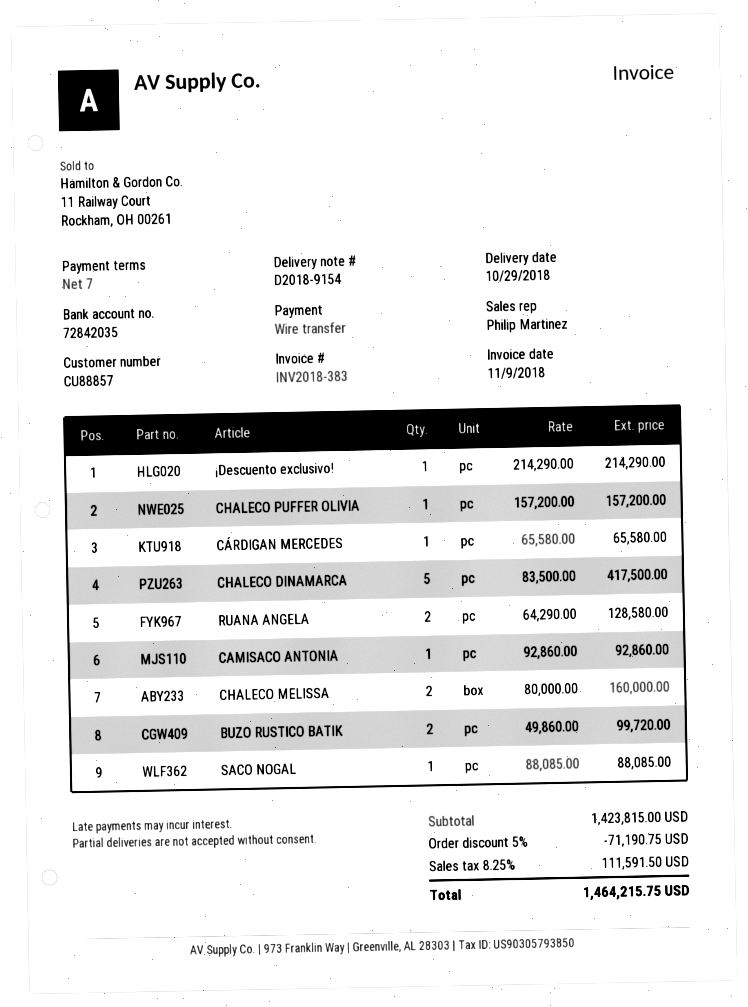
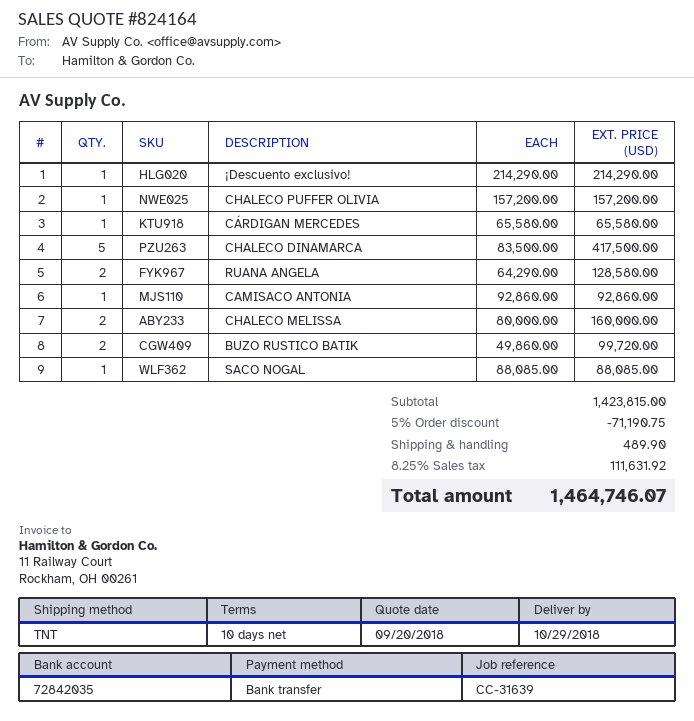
payment terms: 7 days -> 10 days
shipping: none -> 489.90
tax: 8.25% = 111591.50 -> 8.25% = 111631.92
total: 1464215.75 -> 1464746.07

